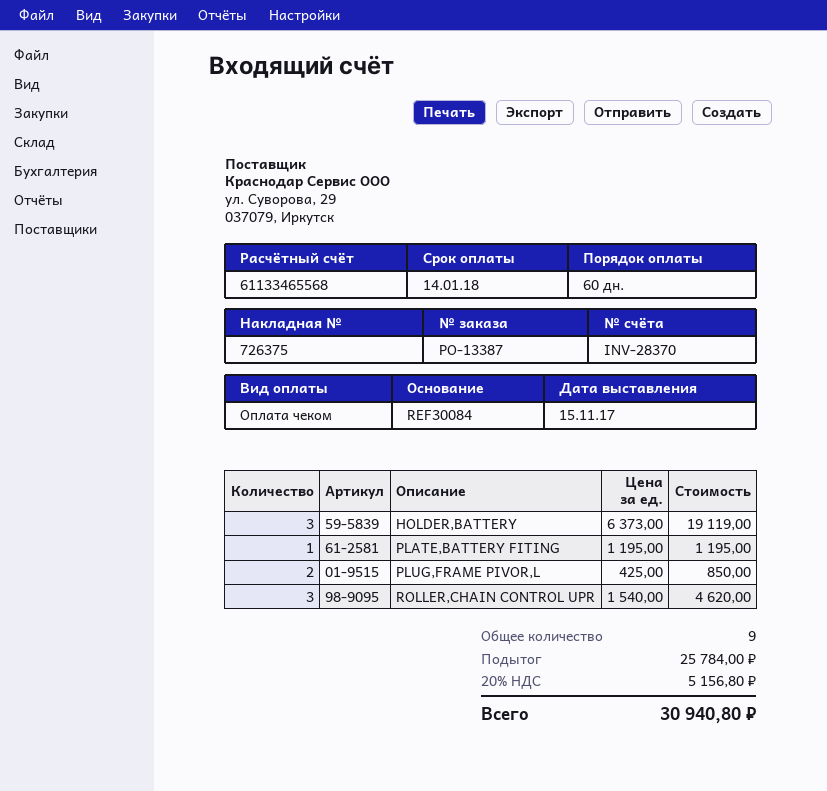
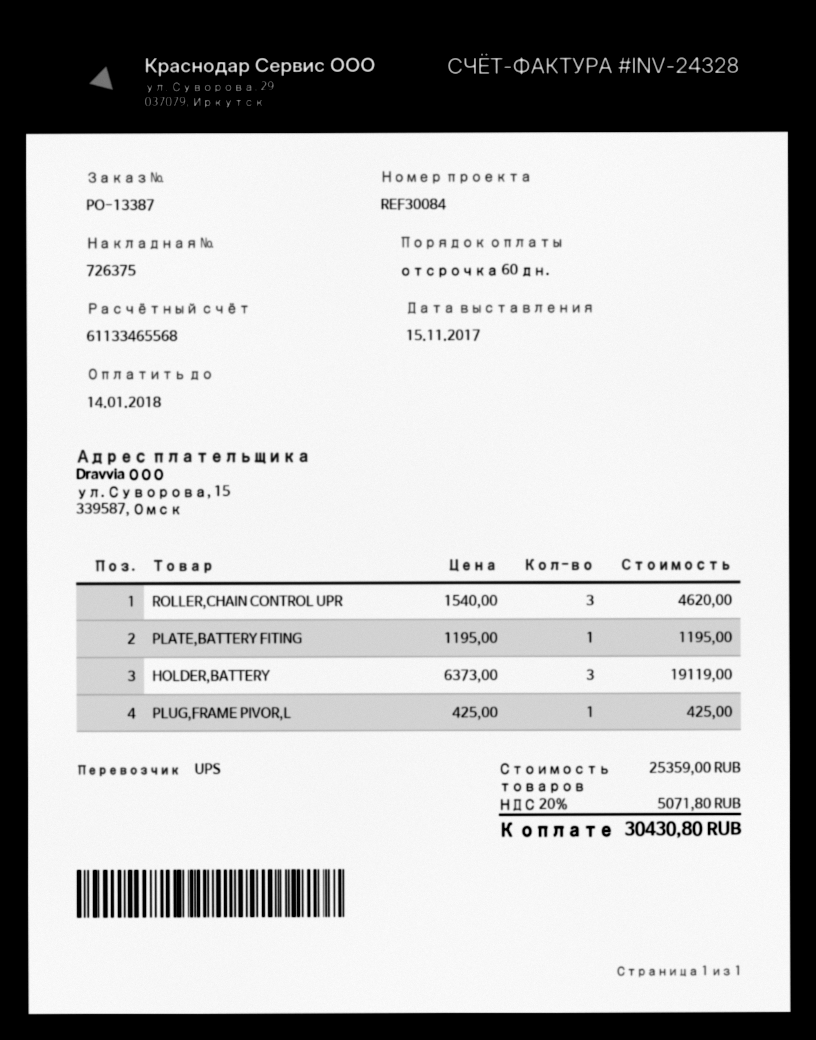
invoice number: INV-28370 -> INV-24328
PLUG,FRAME PIVOR,L: 2 x 425.00 = 850.00 -> 1 x 425.00 = 425.00
subtotal: 25784.00 -> 25359.00
tax: 20% = 5156.80 -> 20% = 5071.80
total: 30940.80 -> 30430.80

